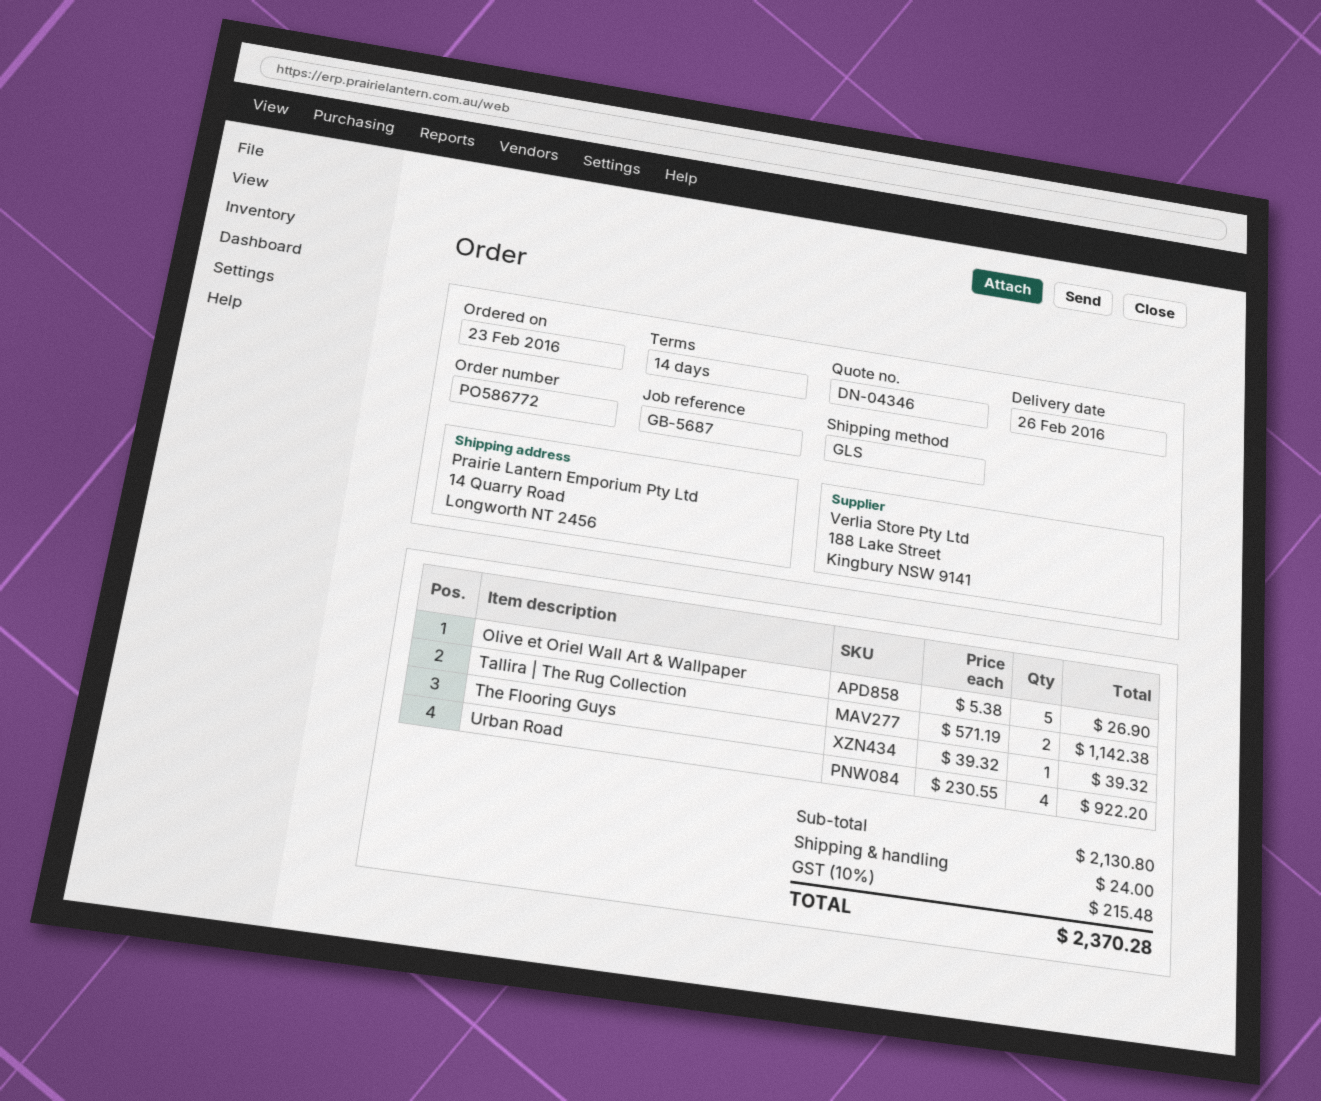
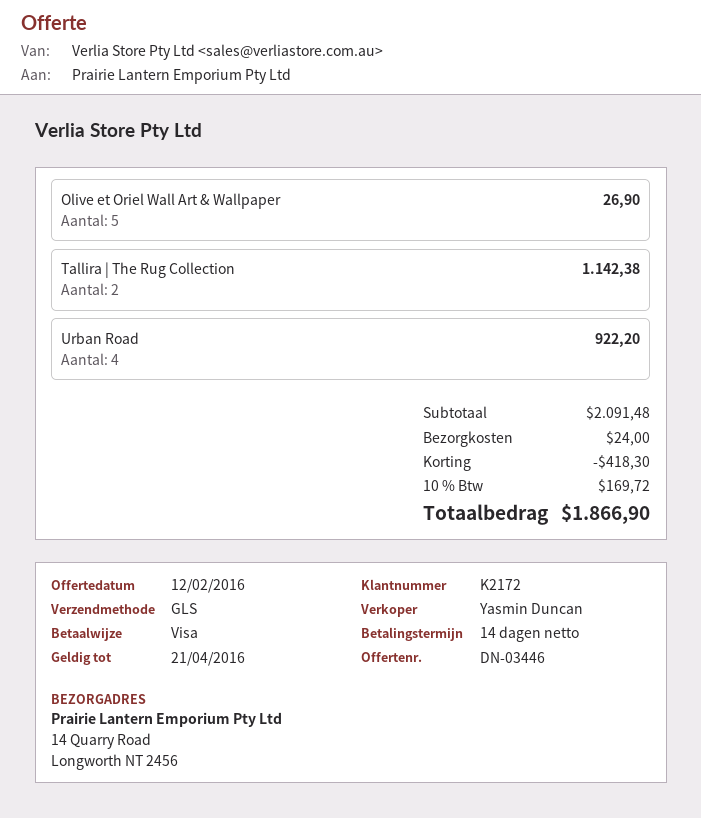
quote number: DN-04346 -> DN-03446
The Flooring Guys: 1 for 39.32 -> none
subtotal: 2130.80 -> 2091.48
discount: none -> 418.30
tax: 10% = 215.48 -> 10% = 169.72
total: 2370.28 -> 1866.90

